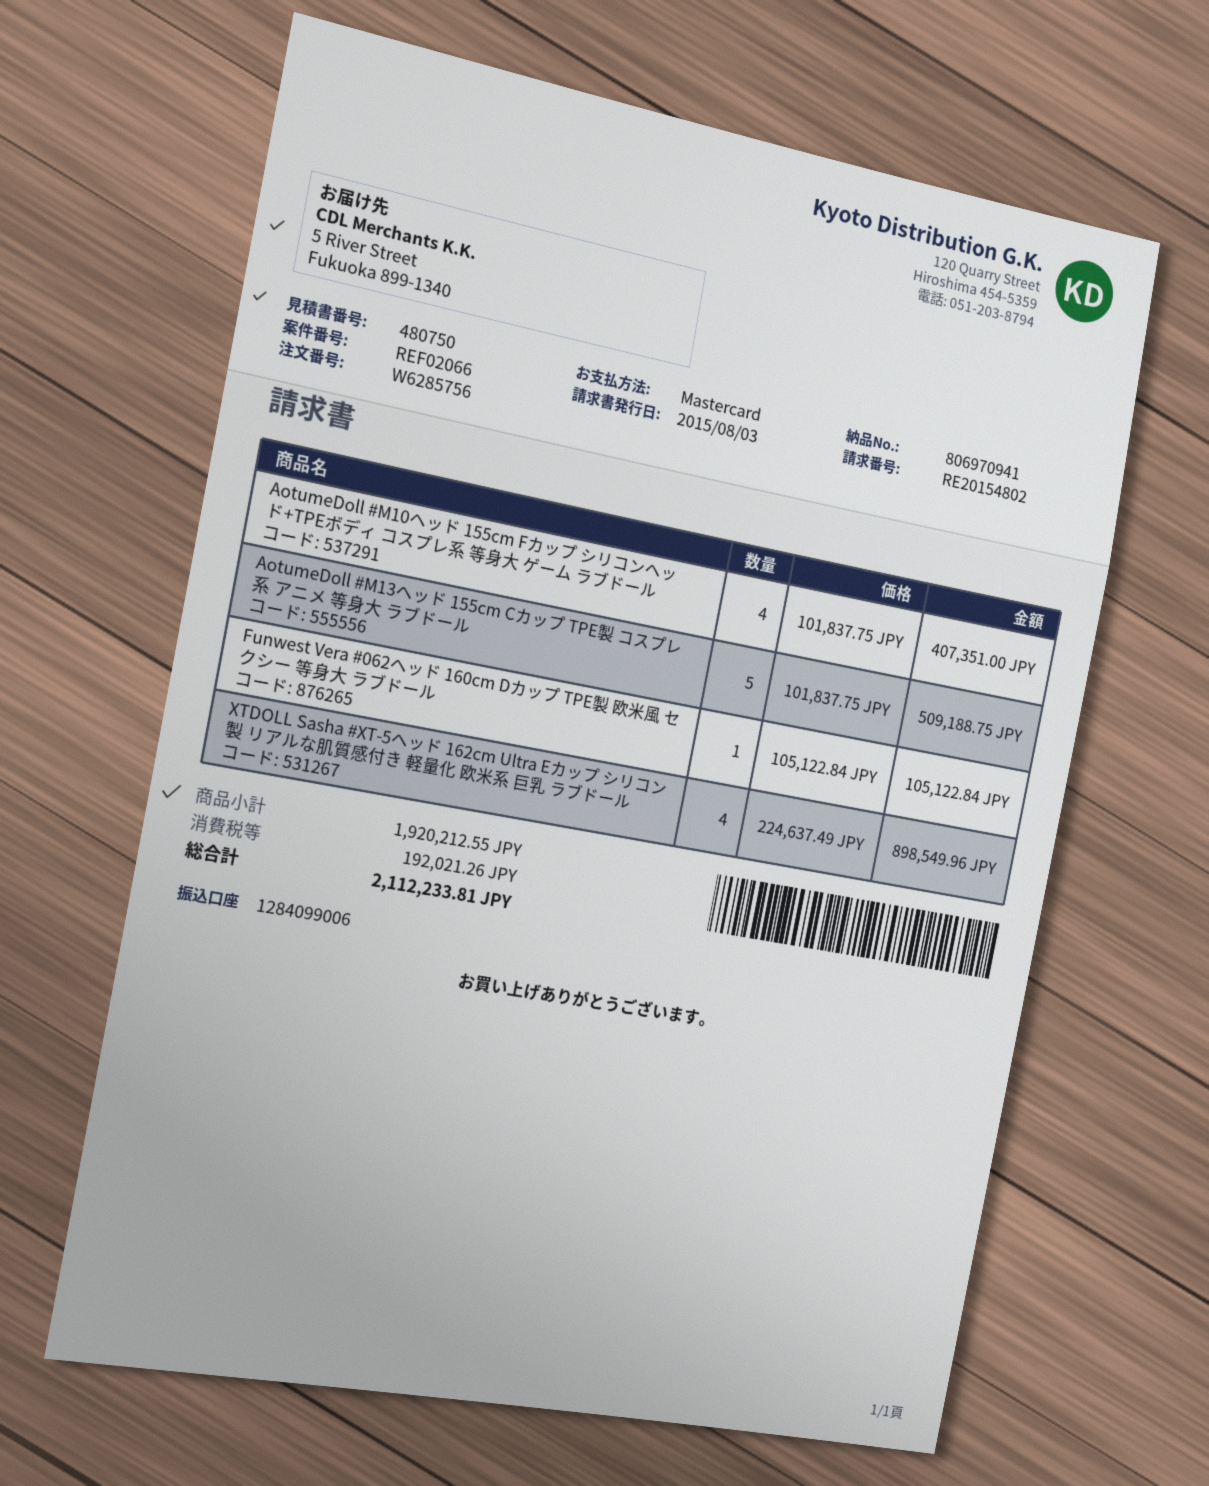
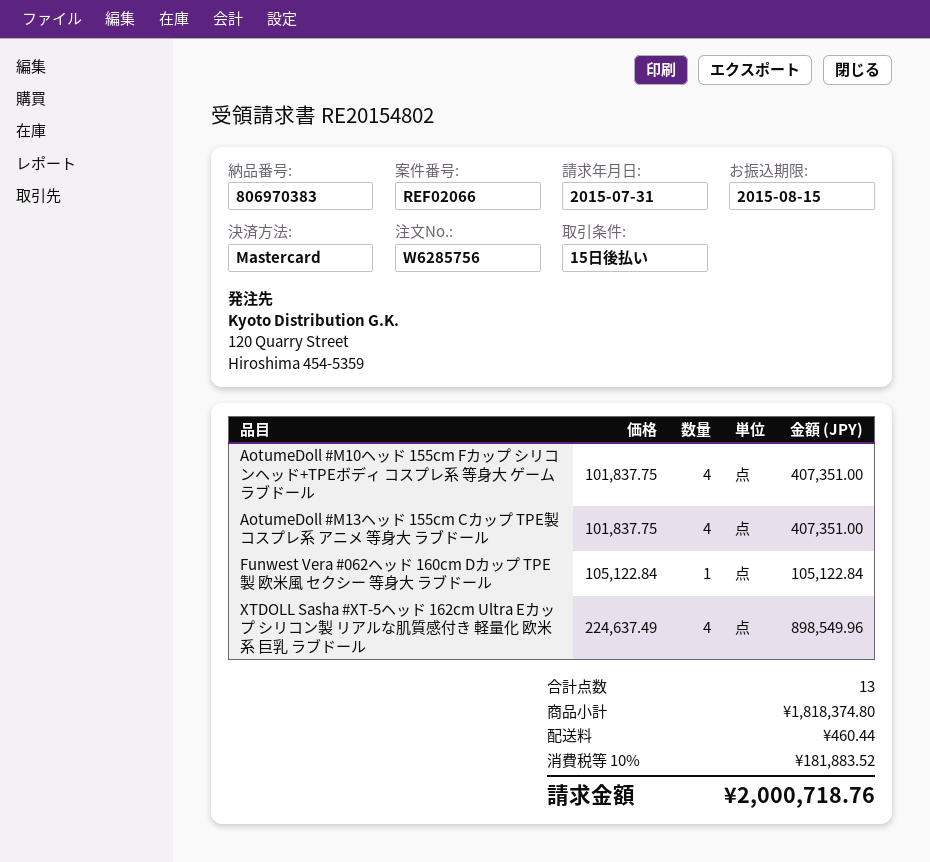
delivery note number: 806970941 -> 806970383
invoice date: 2015-08-03 -> 2015-07-31
AotumeDoll #M13ヘッド 155cm Cカップ TPE製 コスプレ系 アニメ 等身大 ラブドール: 5 x 101837.75 = 509188.75 -> 4 x 101837.75 = 407351.00
subtotal: 1920212.55 -> 1818374.80
shipping: none -> 460.44
tax: 192021.26 -> 181883.52
total: 2112233.81 -> 2000718.76

